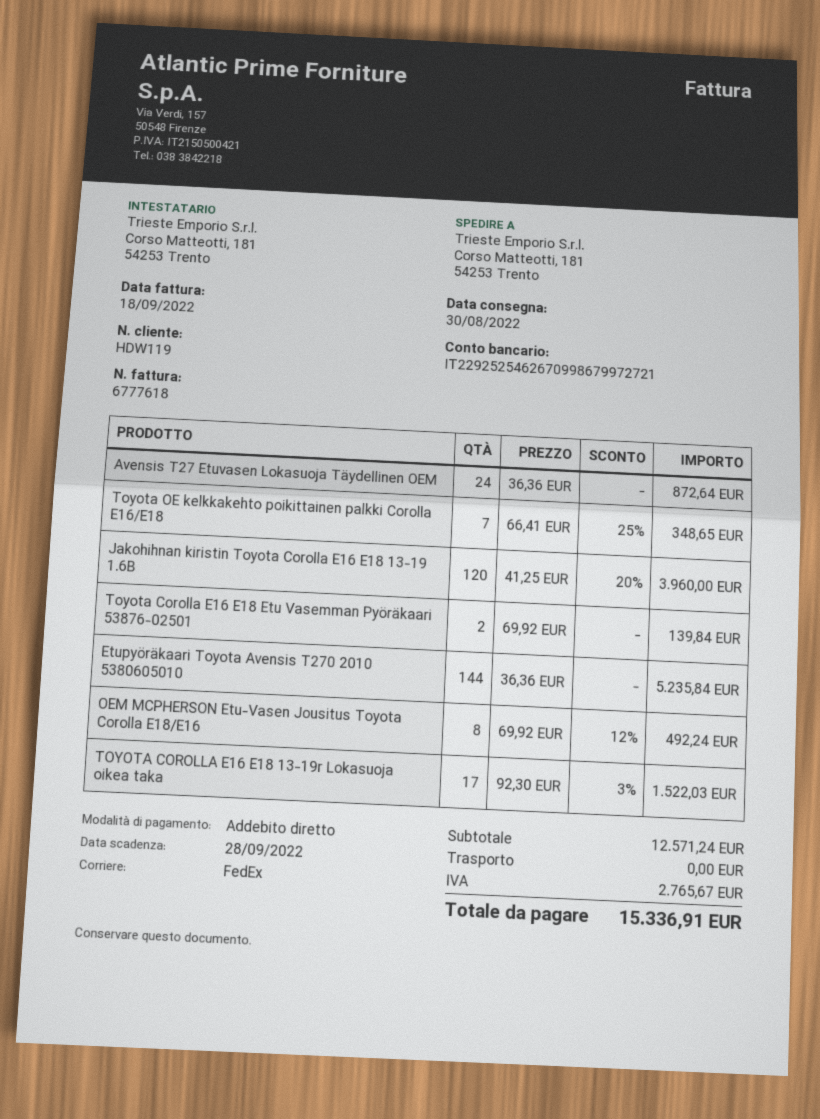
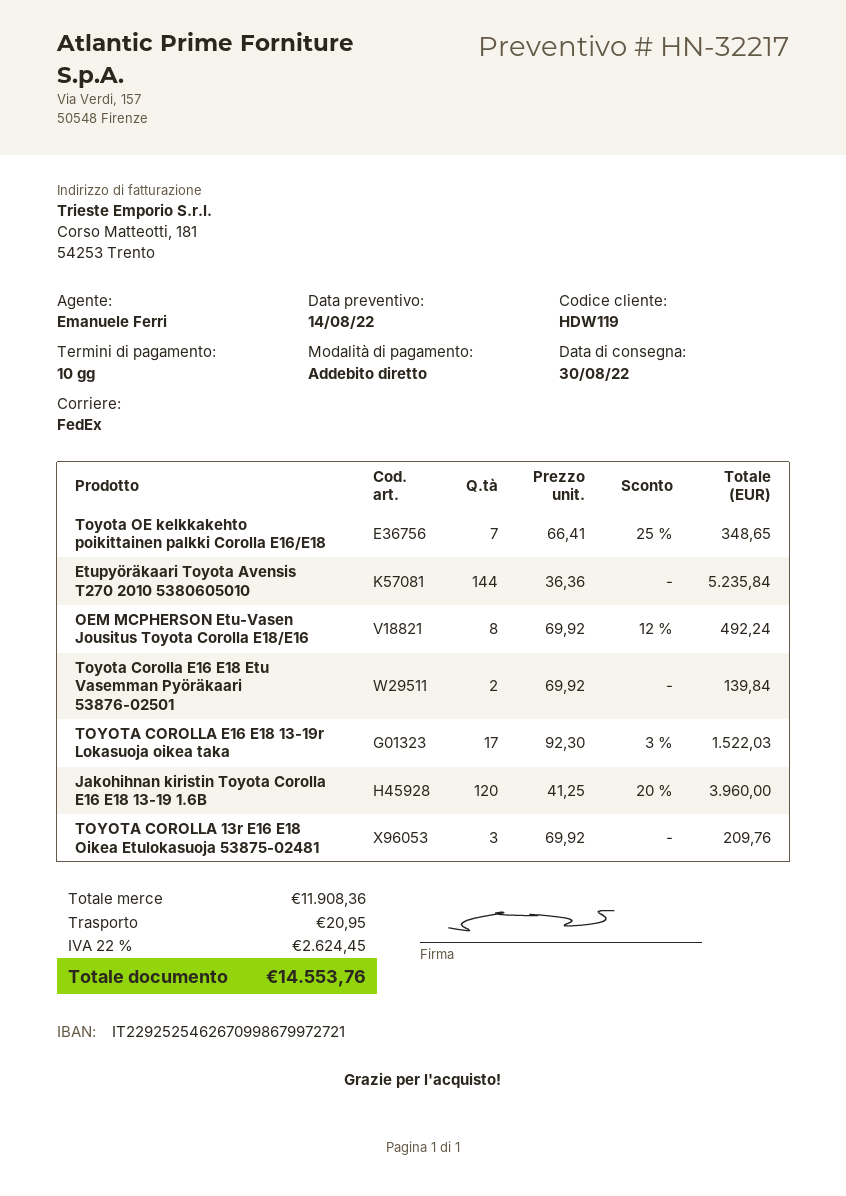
Avensis T27 Etuvasen Lokasuoja Täydellinen OEM: 24 x 36.36 = 872.64 -> none
TOYOTA COROLLA 13r E16 E18 Oikea Etulokasuoja 53875-02481: none -> 3 x 69.92 = 209.76
subtotal: 12571.24 -> 11908.36
shipping: 0.00 -> 20.95
tax: 2765.67 -> 2624.45
total: 15336.91 -> 14553.76

